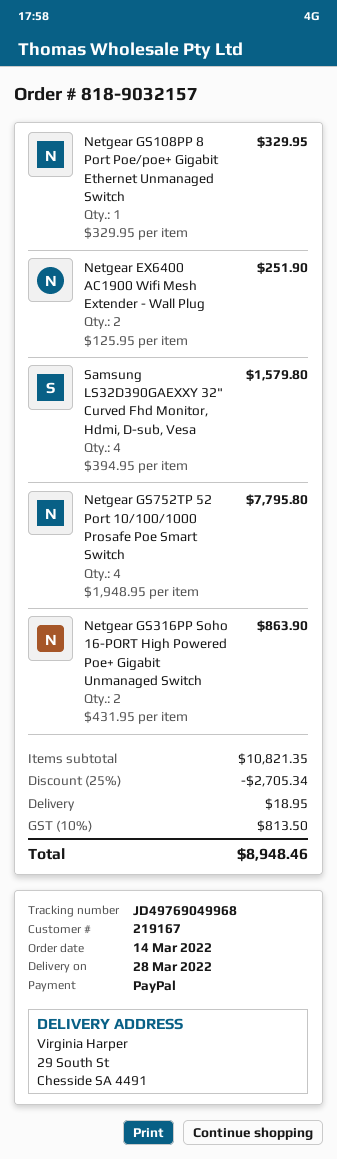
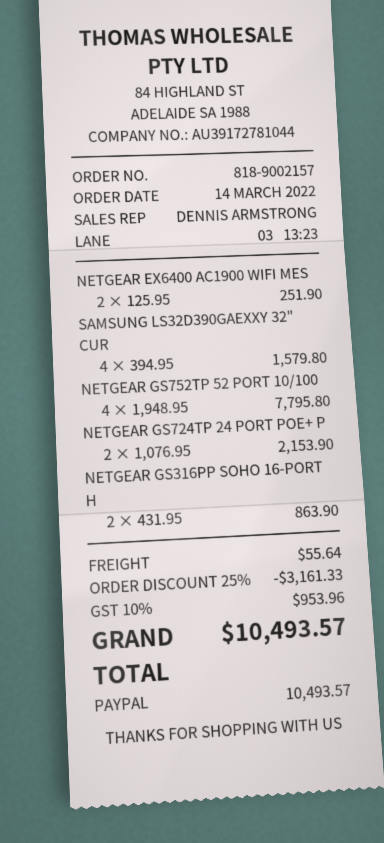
order number: 818-9032157 -> 818-9002157
Netgear GS108PP 8 Port Poe/poe+ Gigabit Ethernet Unmanaged Switch: 1 x 329.95 = 329.95 -> none
NETGEAR GS724TP 24 PORT POE+ P: none -> 2 x 1076.95 = 2153.90
discount: 25% = 2705.34 -> 25% = 3161.33
shipping: 18.95 -> 55.64
tax: 10% = 813.50 -> 10% = 953.96
total: 8948.46 -> 10493.57

